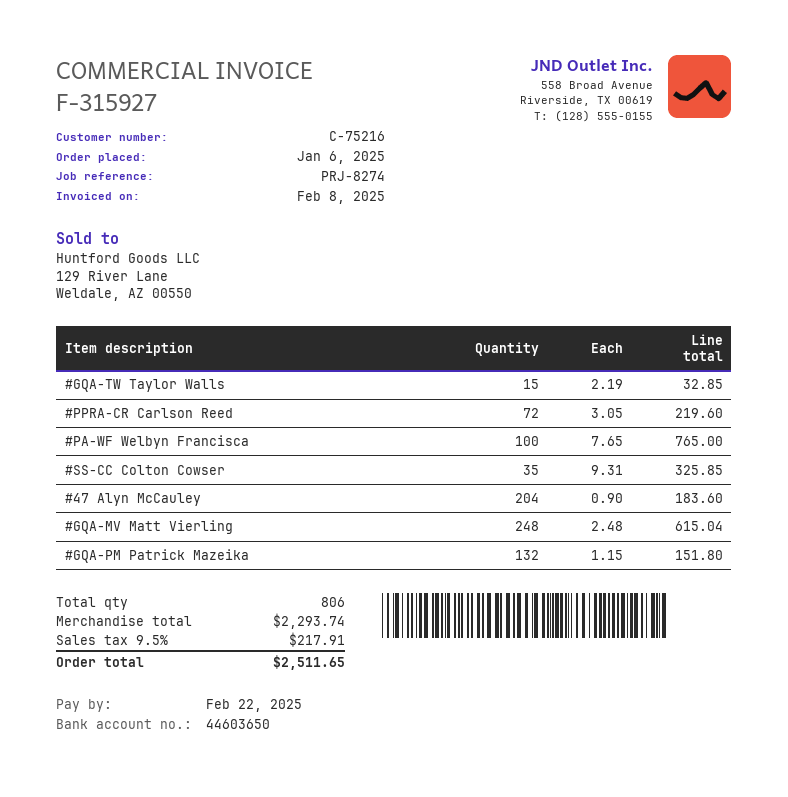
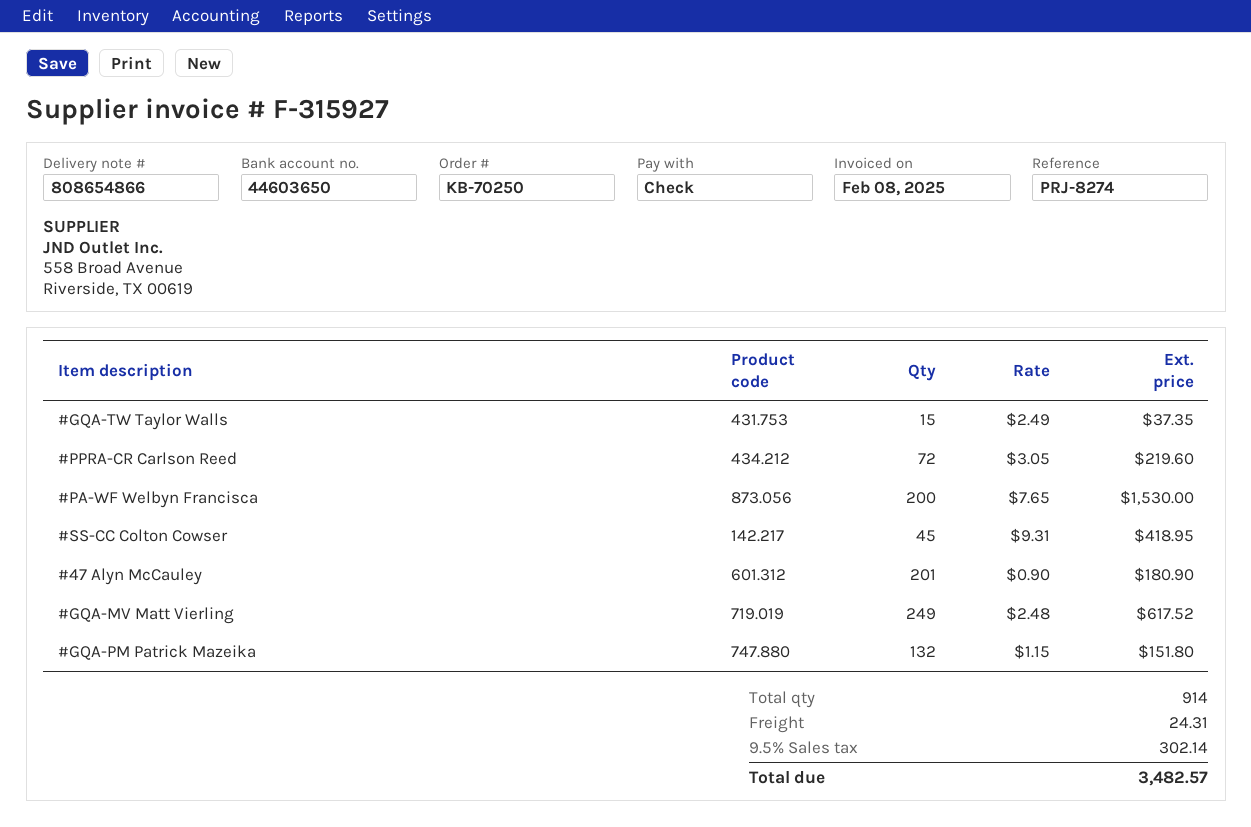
#GQA-TW Taylor Walls: 15 x 2.19 = 32.85 -> 15 x 2.49 = 37.35
#PA-WF Welbyn Francisca: 100 x 7.65 = 765.00 -> 200 x 7.65 = 1530.00
#SS-CC Colton Cowser: 35 x 9.31 = 325.85 -> 45 x 9.31 = 418.95
#47 Alyn McCauley: 204 x 0.90 = 183.60 -> 201 x 0.90 = 180.90
#GQA-MV Matt Vierling: 248 x 2.48 = 615.04 -> 249 x 2.48 = 617.52
total quantity: 806 -> 914
shipping: none -> 24.31
tax: 9.5% = 217.91 -> 9.5% = 302.14
total: 2511.65 -> 3482.57

